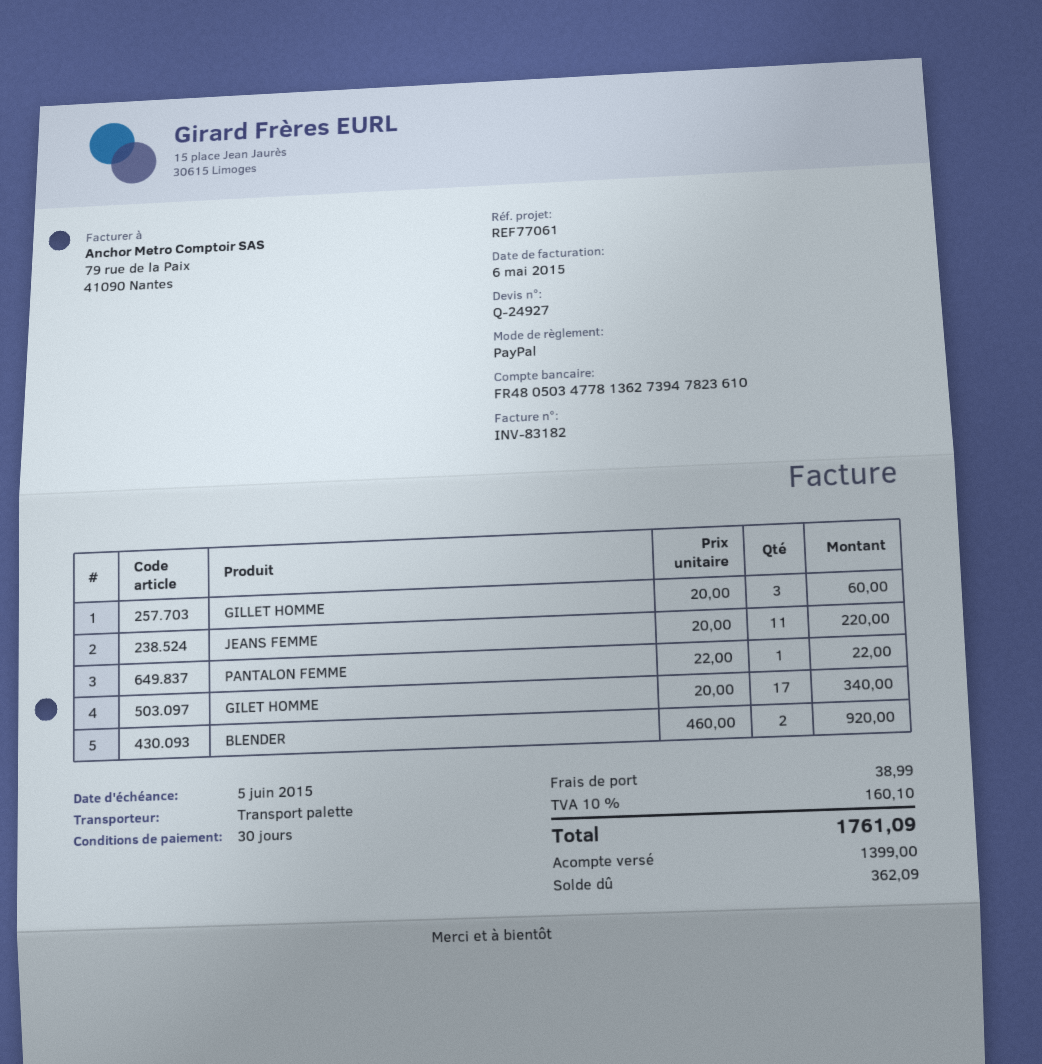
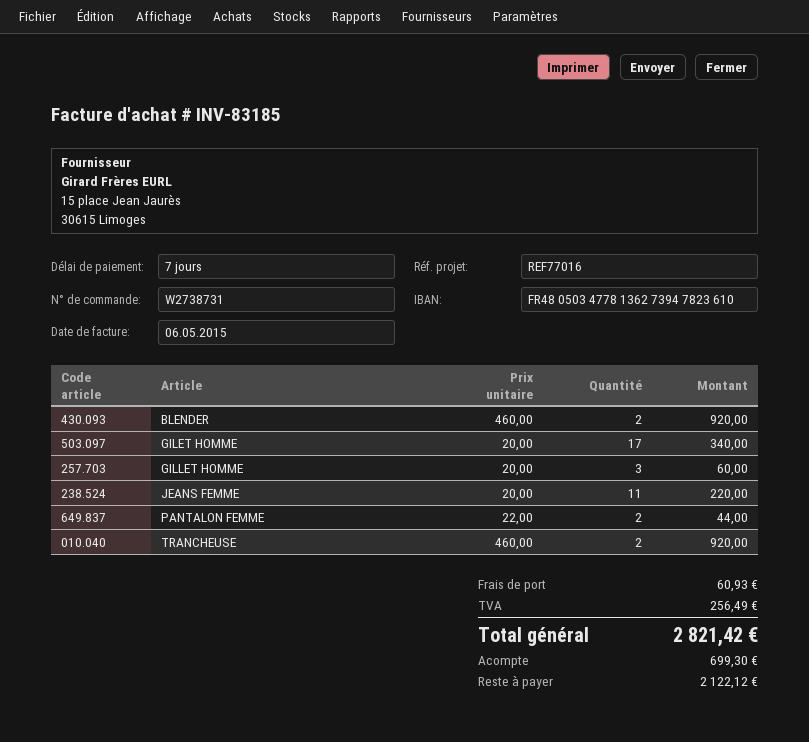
invoice number: INV-83182 -> INV-83185
payment terms: 30 days -> 7 days
reference: REF77061 -> REF77016
PANTALON FEMME: 1 x 22.00 = 22.00 -> 2 x 22.00 = 44.00
TRANCHEUSE: none -> 2 x 460.00 = 920.00
shipping: 38.99 -> 60.93
tax: 160.10 -> 256.49
total: 1761.09 -> 2821.42
deposit: 1399.00 -> 699.30
balance: 362.09 -> 2122.12

